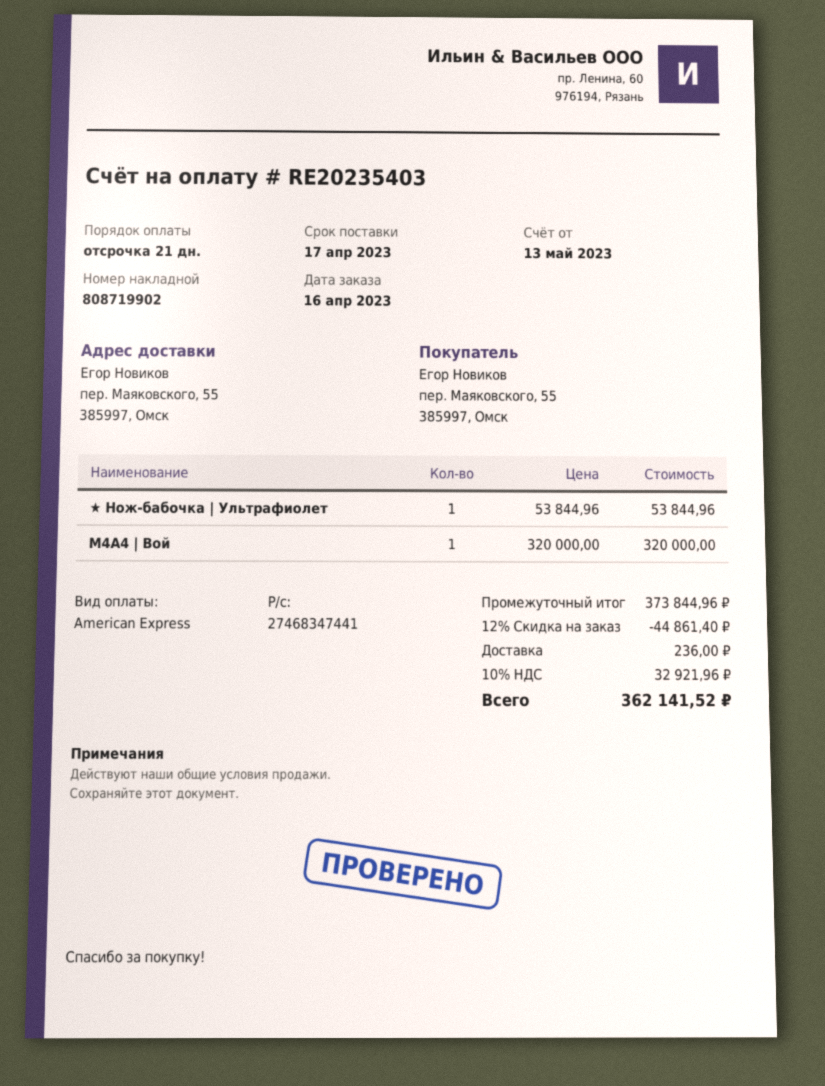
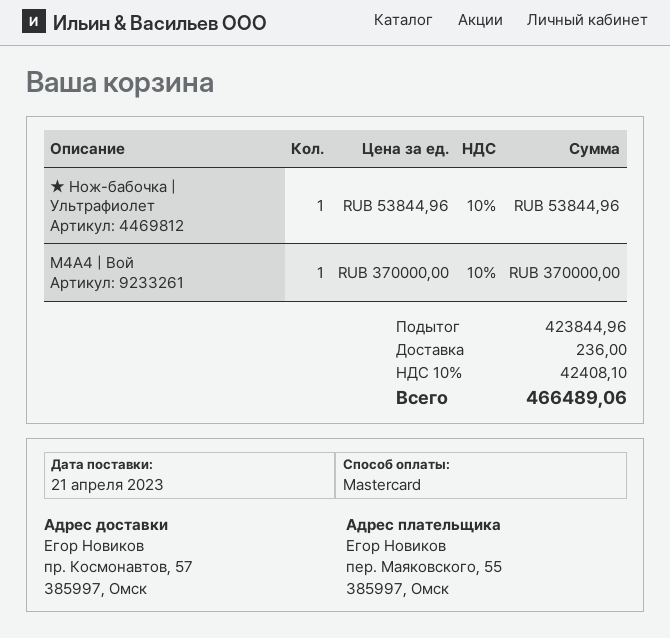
delivery date: 2023-04-17 -> 2023-04-21
payment method: American Express -> Mastercard
ship to: пер. Маяковского, 55, 385997, Омск -> пр. Космонавтов, 57, 385997, Омск
M4A4 | Вой: 1 x 320000.00 = 320000.00 -> 1 x 370000.00 = 370000.00
subtotal: 373844.96 -> 423844.96
discount: 12% = 44861.40 -> none
tax: 10% = 32921.96 -> 10% = 42408.10
total: 362141.52 -> 466489.06

